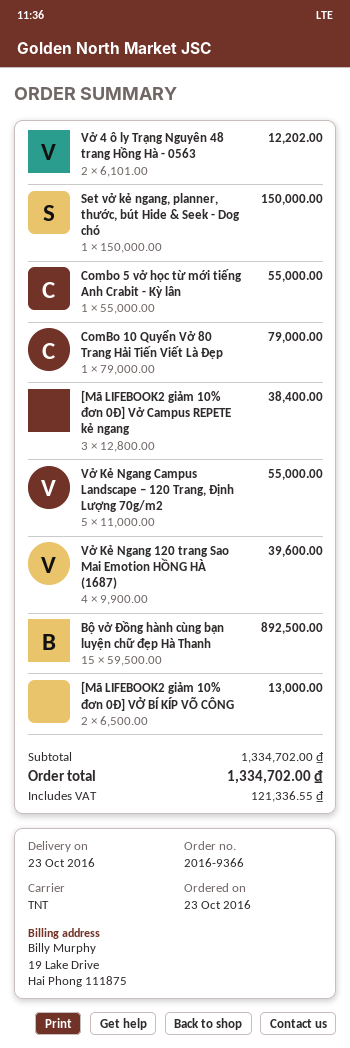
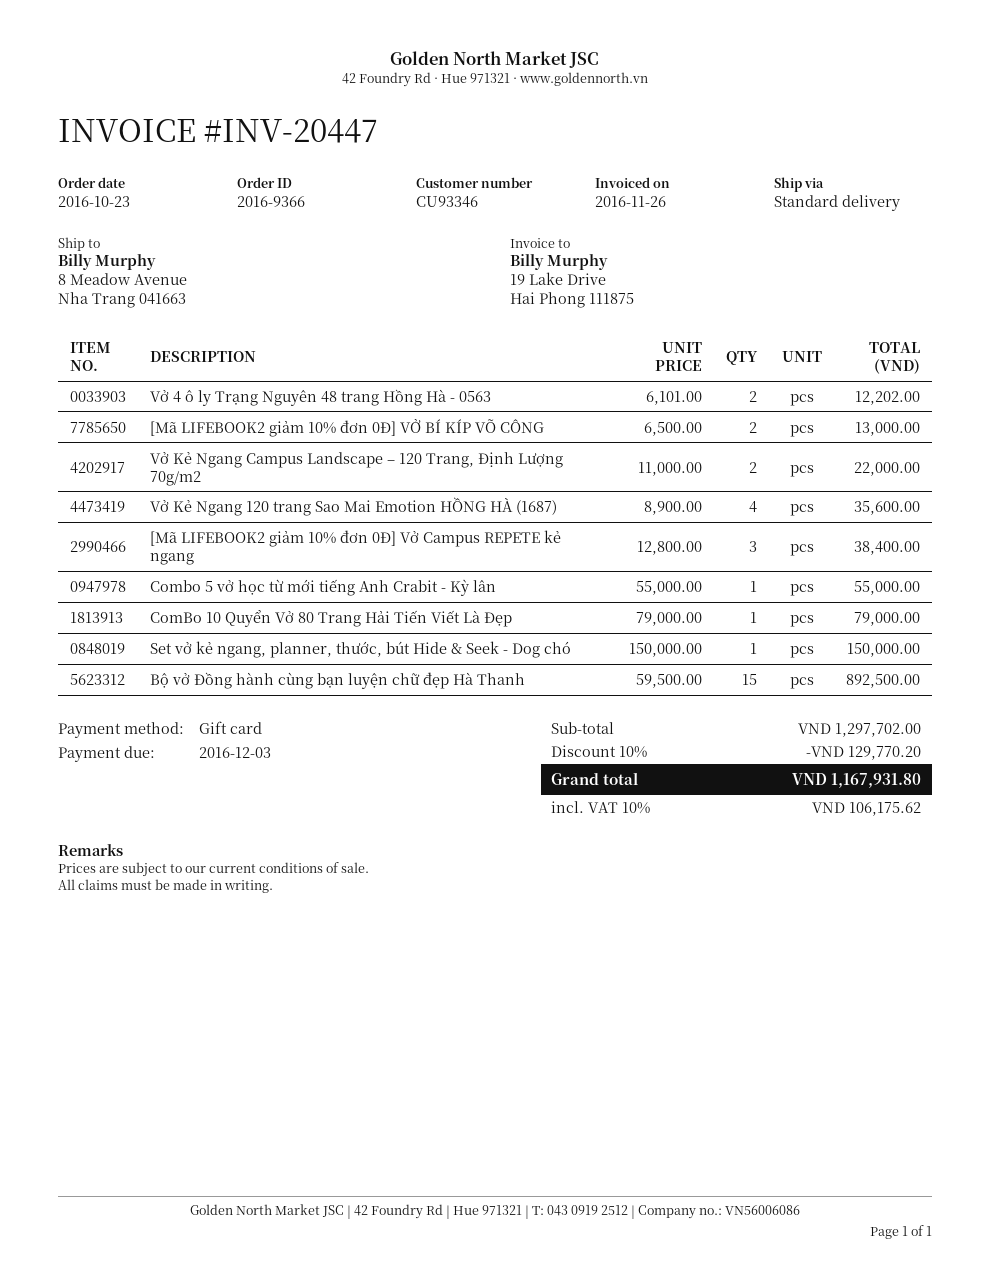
shipping method: TNT -> standard
Vở Kẻ Ngang Campus Landscape – 120 Trang, Định Lượng 70g/m2: 5 x 11000.00 = 55000.00 -> 2 x 11000.00 = 22000.00
Vở Kẻ Ngang 120 trang Sao Mai Emotion HỒNG HÀ (1687): 4 x 9900.00 = 39600.00 -> 4 x 8900.00 = 35600.00
subtotal: 1334702.00 -> 1297702.00
discount: none -> 10% = 129770.20
tax: 121336.55 -> 106175.62
total: 1334702.00 -> 1167931.80

